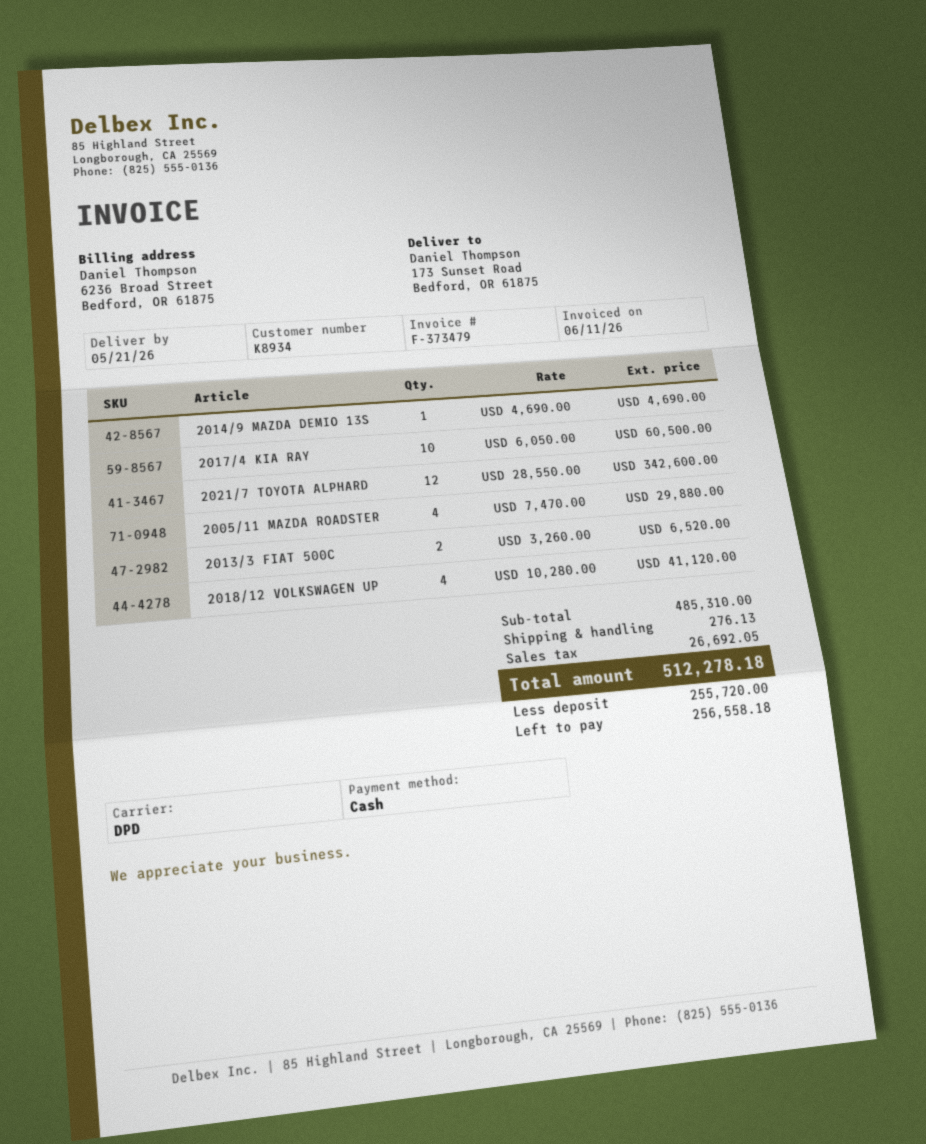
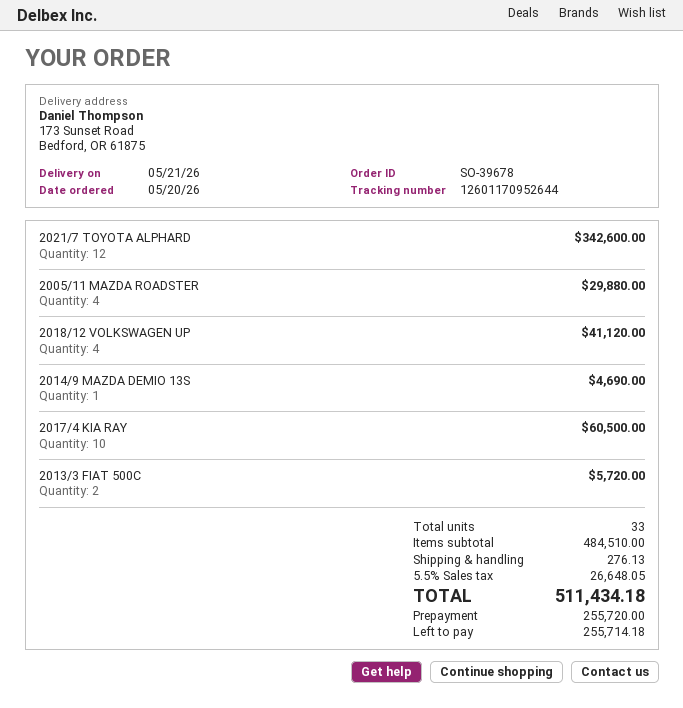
2013/3 FIAT 500C: 2 for 6520.00 -> 2 for 5720.00
subtotal: 485310.00 -> 484510.00
tax: 26692.05 -> 26648.05
total: 512278.18 -> 511434.18
balance: 256558.18 -> 255714.18

